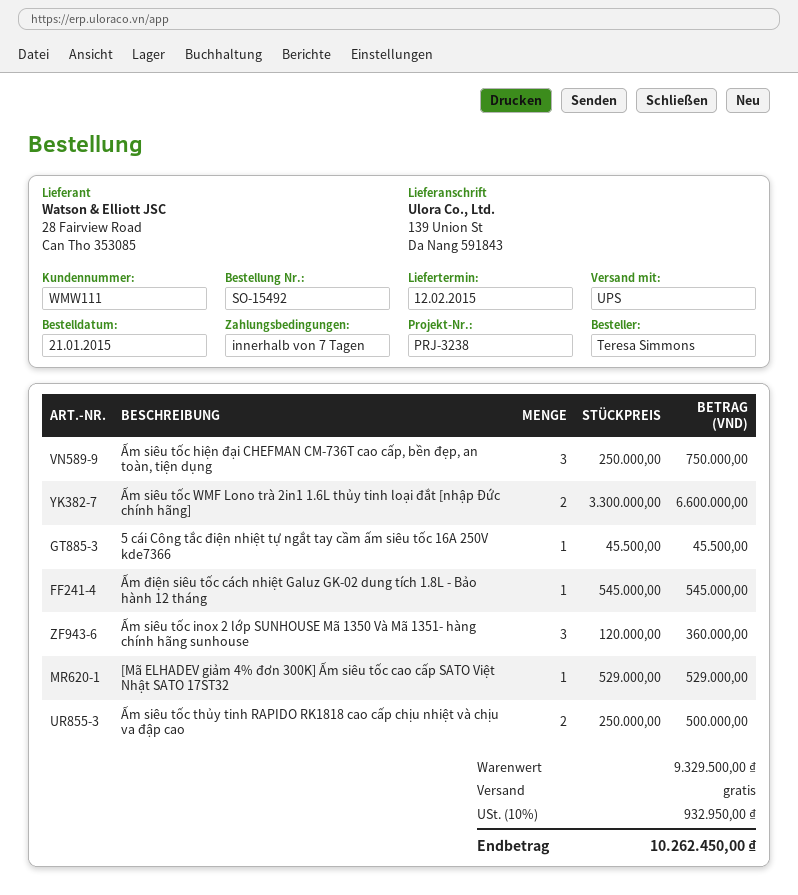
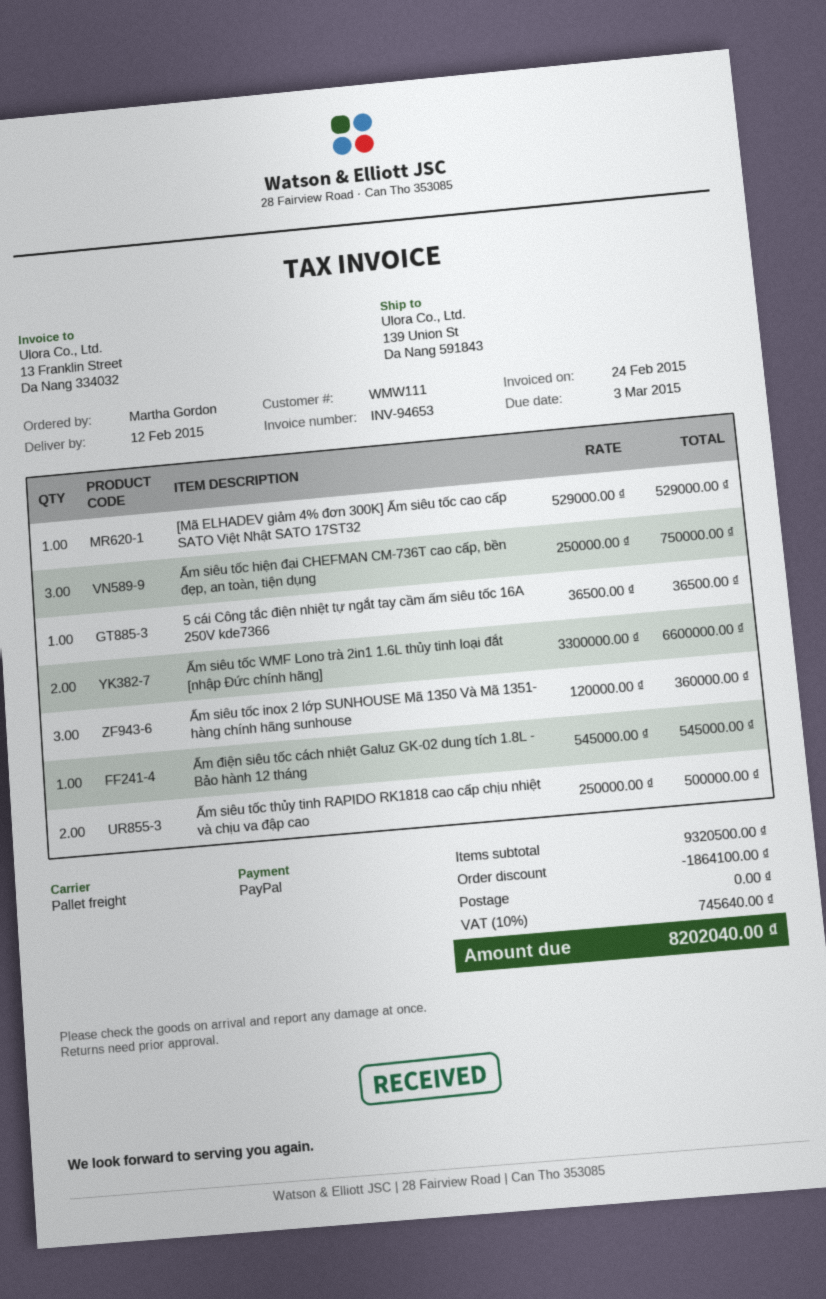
ordered by: Teresa Simmons -> Martha Gordon
shipping method: UPS -> pallet freight
5 cái Công tắc điện nhiệt tự ngắt tay cầm ấm siêu tốc 16A 250V kde7366: 1 x 45500.00 = 45500.00 -> 1 x 36500.00 = 36500.00
subtotal: 9329500.00 -> 9320500.00
discount: none -> 1864100.00
tax: 10% = 932950.00 -> 10% = 745640.00
total: 10262450.00 -> 8202040.00

